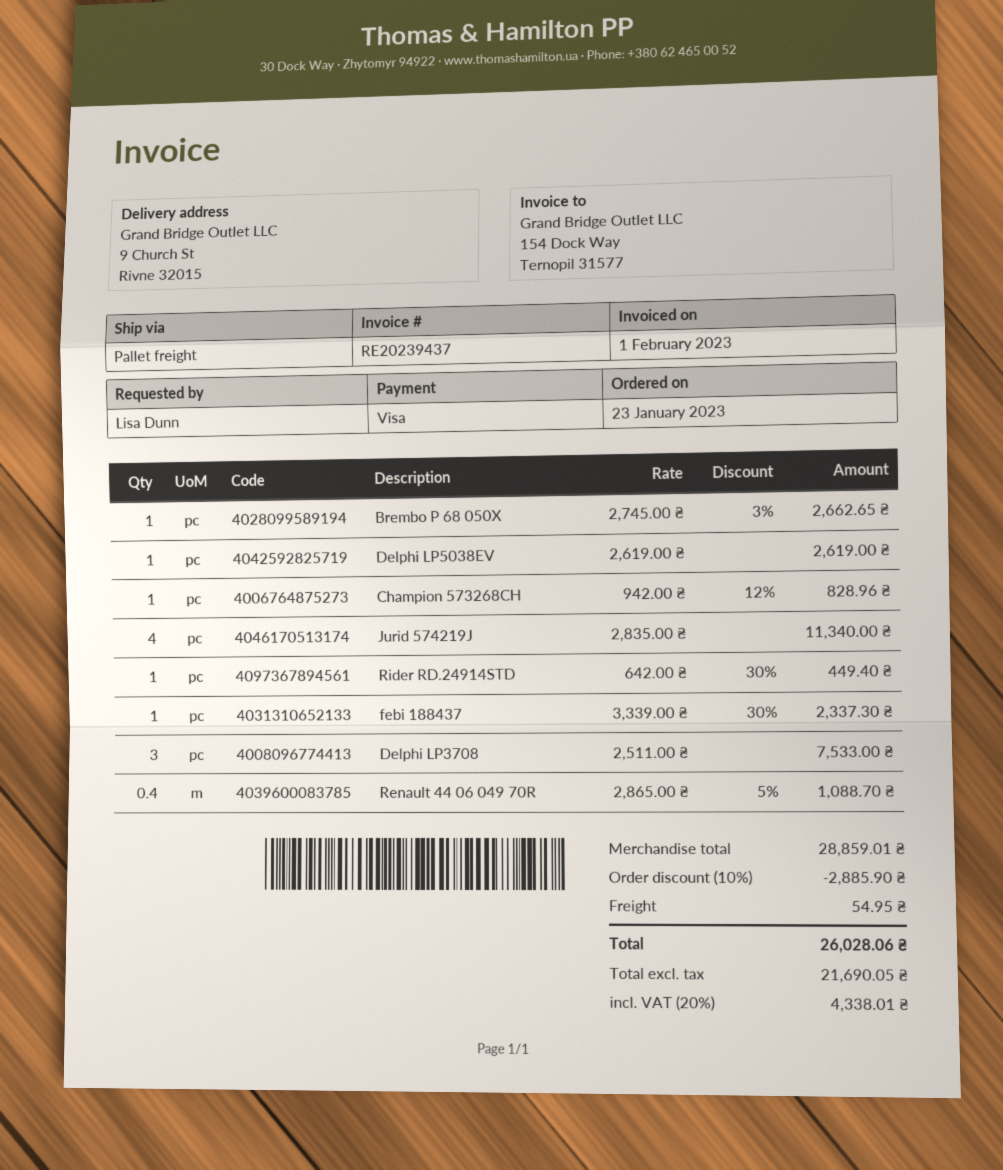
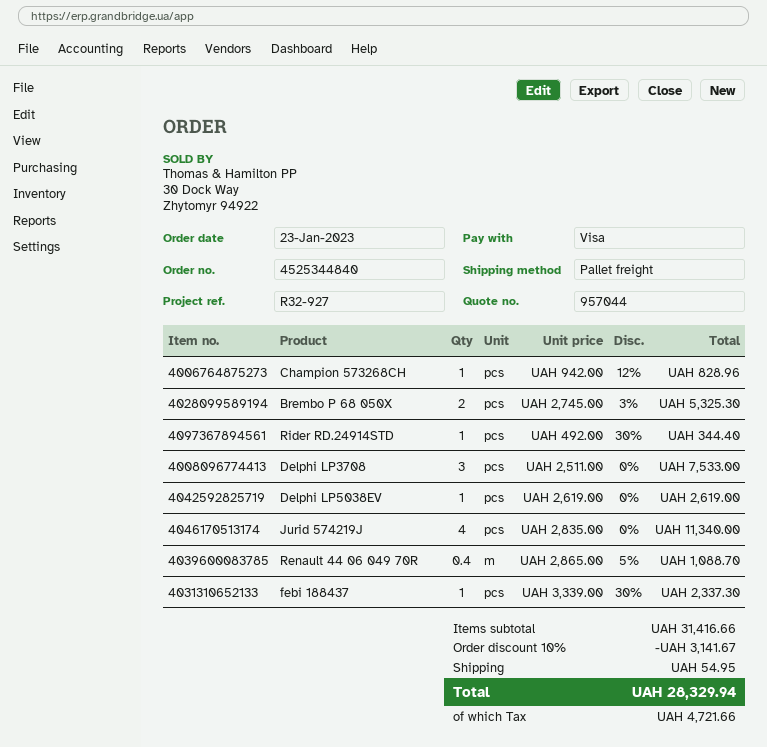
Brembo P 68 050X: 1 x 2745.00 - 3% = 2662.65 -> 2 x 2745.00 - 3% = 5325.30
Rider RD.24914STD: 1 x 642.00 - 30% = 449.40 -> 1 x 492.00 - 30% = 344.40
subtotal: 28859.01 -> 31416.66
discount: 10% = 2885.90 -> 10% = 3141.67
tax: 4338.01 -> 4721.66
total: 26028.06 -> 28329.94

